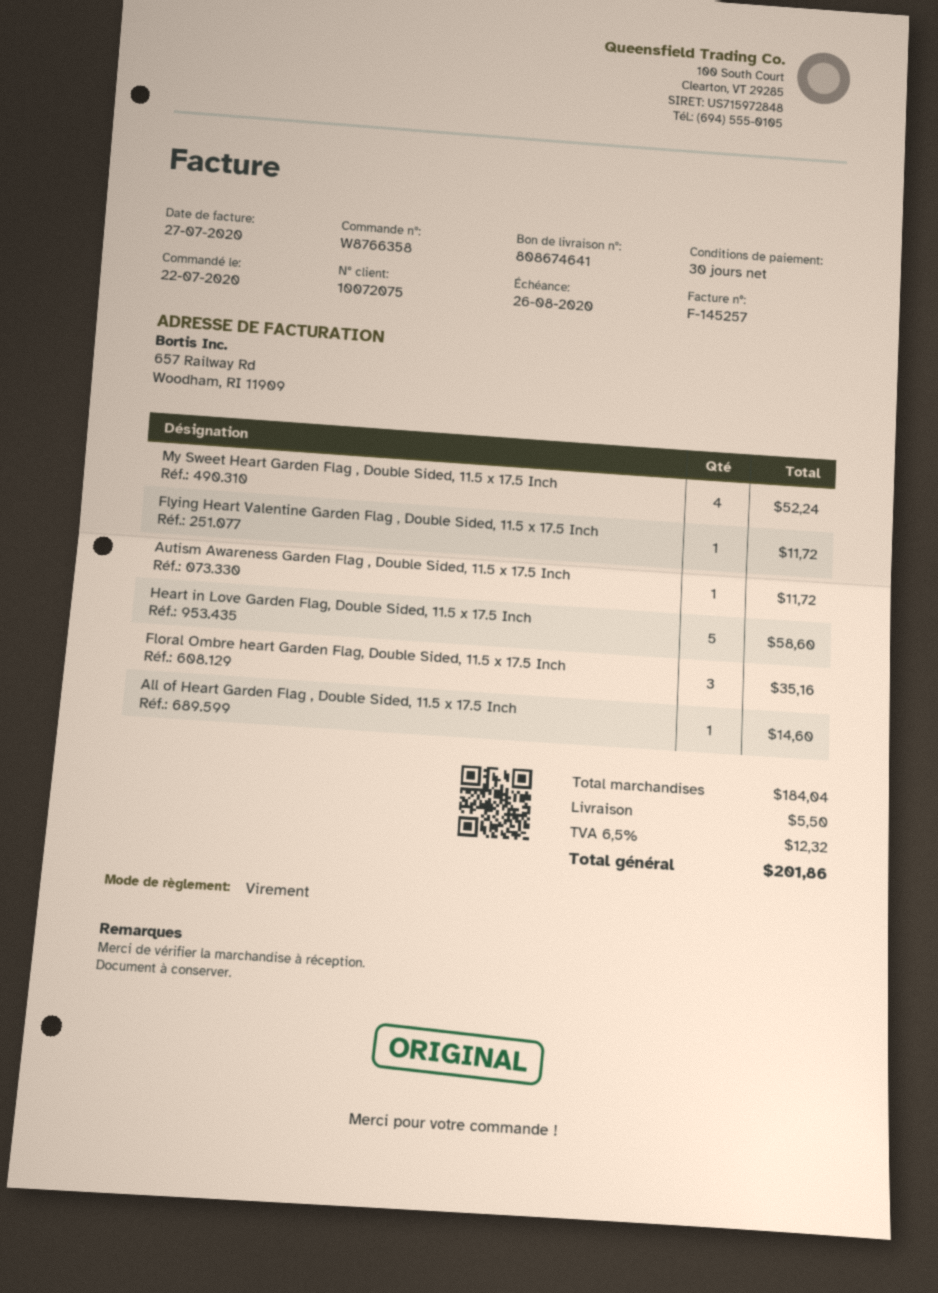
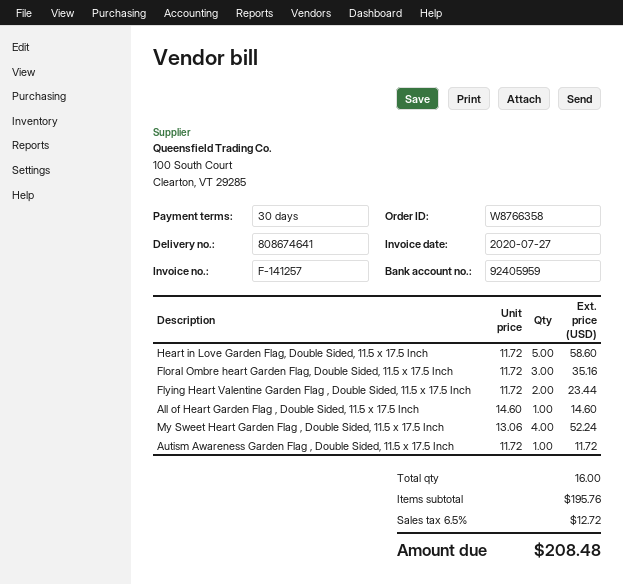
invoice number: F-145257 -> F-141257
Flying Heart Valentine Garden Flag , Double Sided, 11.5 x 17.5 Inch: 1 for 11.72 -> 2 for 23.44
subtotal: 184.04 -> 195.76
shipping: 5.50 -> none
tax: 6.5% = 12.32 -> 6.5% = 12.72
total: 201.86 -> 208.48

